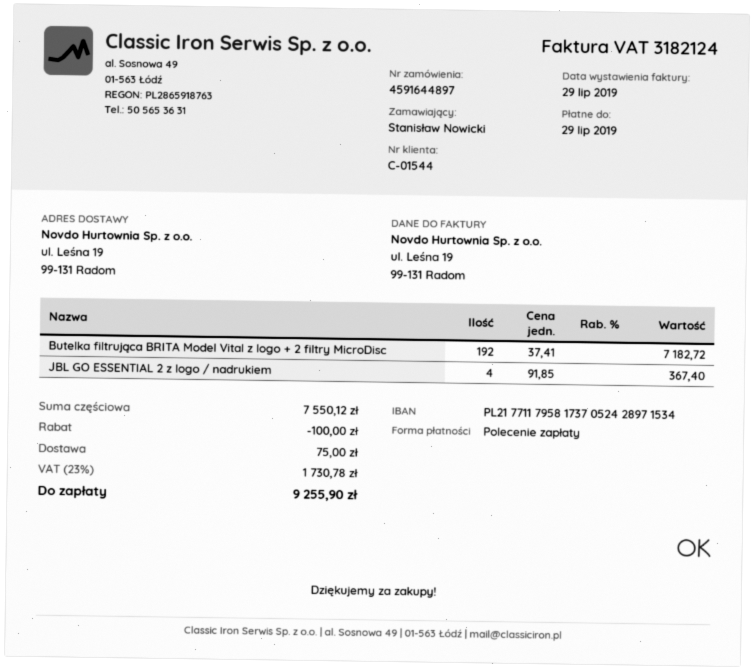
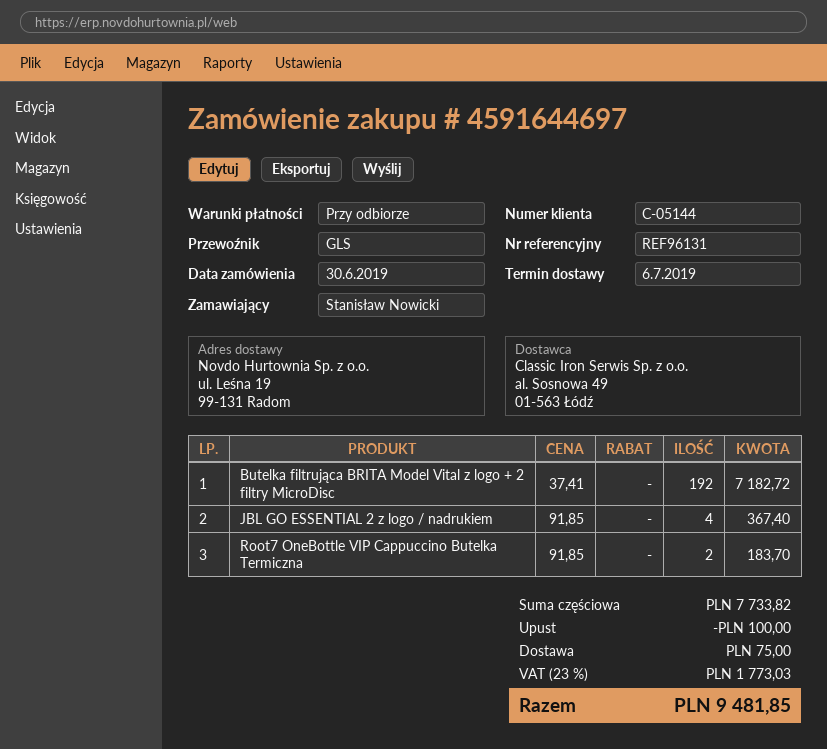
order number: 4591644897 -> 4591644697
customer number: C-01544 -> C-05144
Root7 OneBottle VIP Cappuccino Butelka Termiczna: none -> 2 x 91.85 = 183.70
subtotal: 7550.12 -> 7733.82
tax: 23% = 1730.78 -> 23% = 1773.03
total: 9255.90 -> 9481.85

